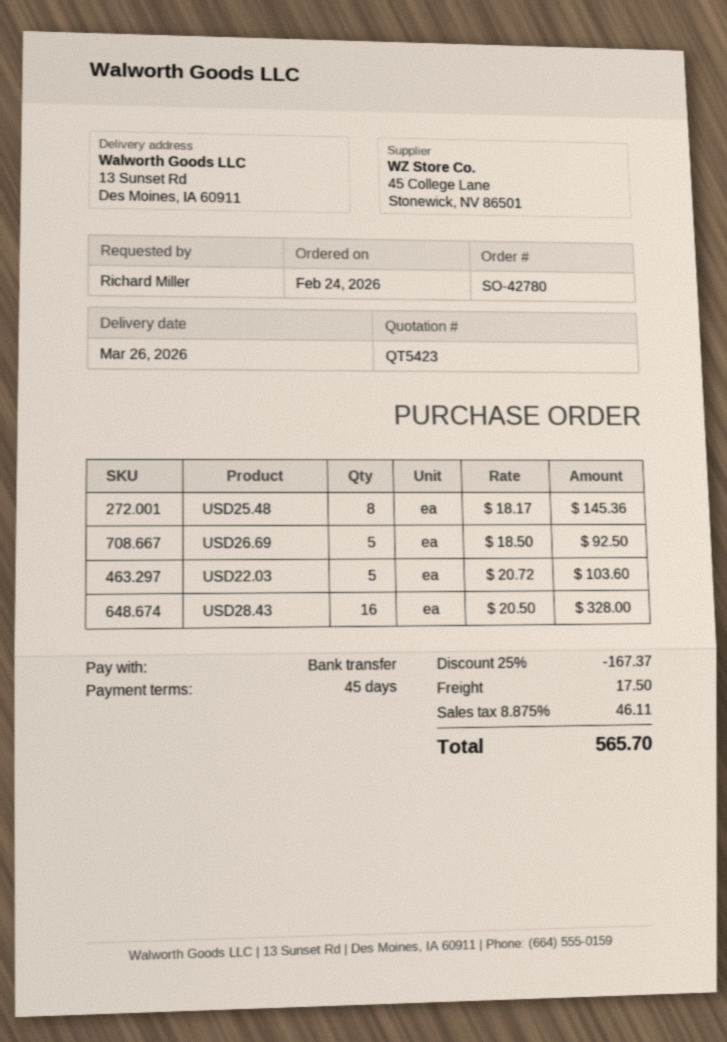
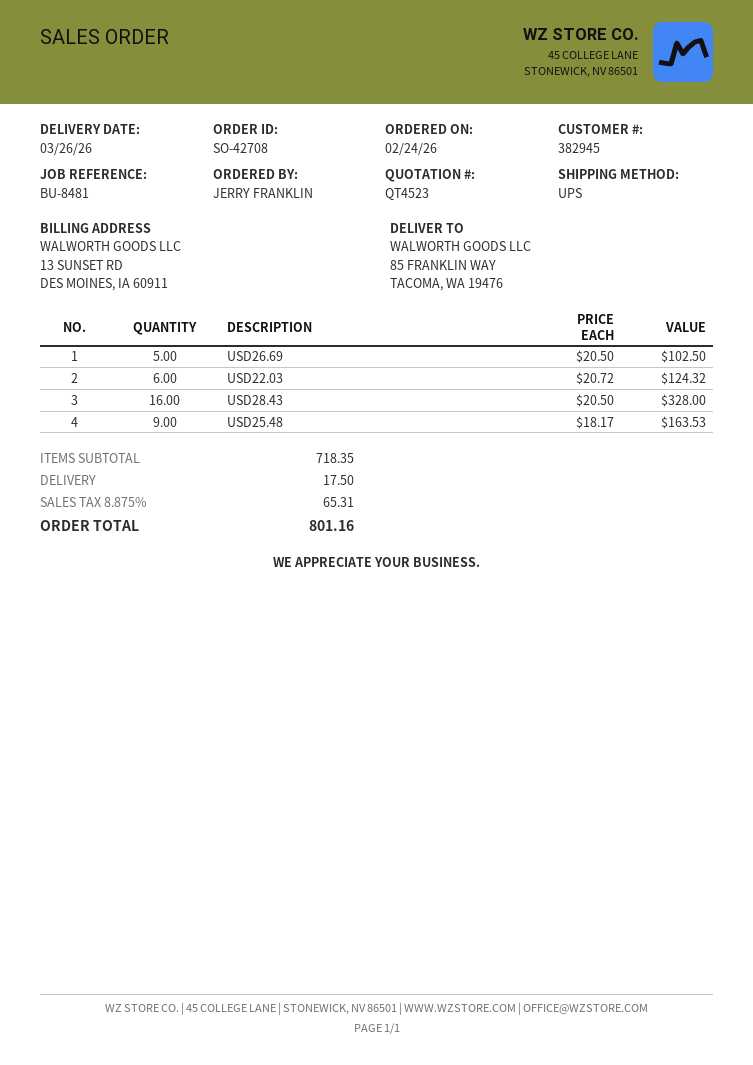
quote number: QT5423 -> QT4523
order number: SO-42780 -> SO-42708
ordered by: Richard Miller -> JERRY FRANKLIN
ship to: 13 Sunset Rd, Des Moines, IA 60911 -> 85 FRANKLIN WAY, TACOMA, WA 19476
USD25.48: 8 x 18.17 = 145.36 -> 9 x 18.17 = 163.53
USD26.69: 5 x 18.50 = 92.50 -> 5 x 20.50 = 102.50
USD22.03: 5 x 20.72 = 103.60 -> 6 x 20.72 = 124.32
discount: 25% = 167.37 -> none
tax: 8.875% = 46.11 -> 8.875% = 65.31
total: 565.70 -> 801.16

